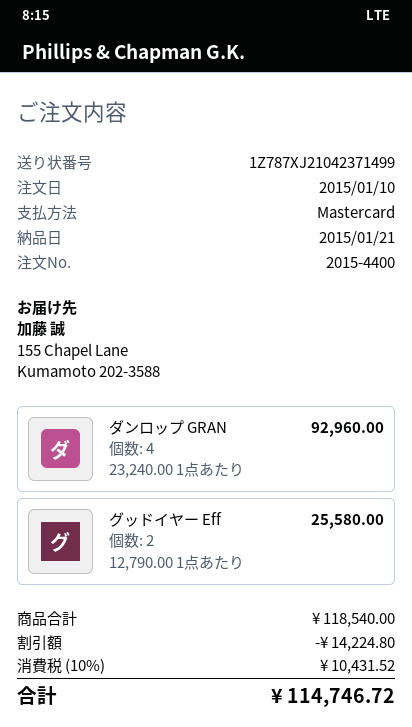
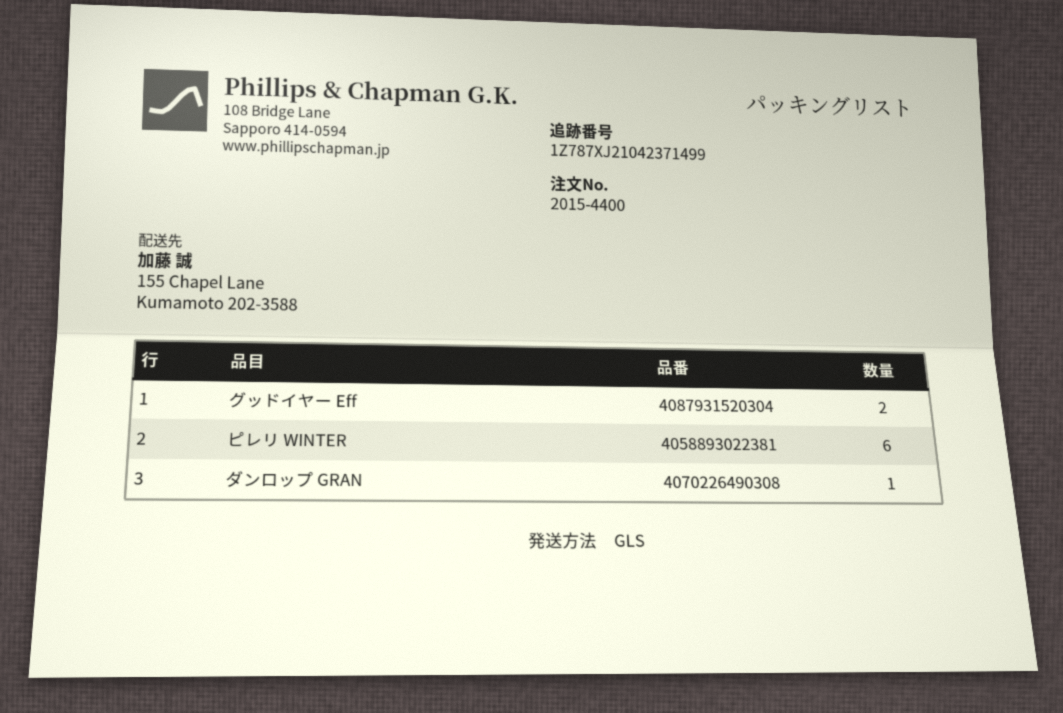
ダンロップ GRAN: 4 -> 1
ピレリ WINTER: none -> 6

